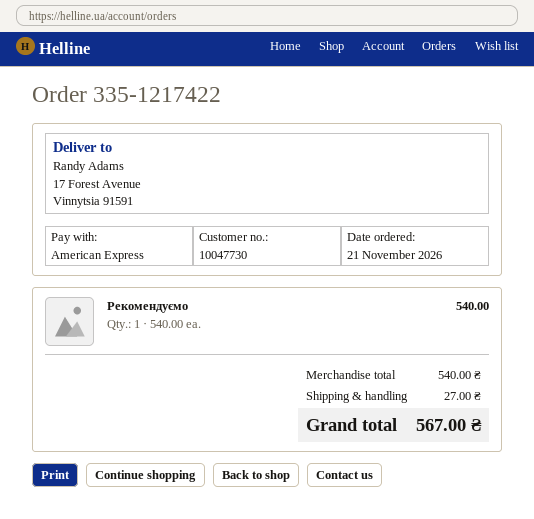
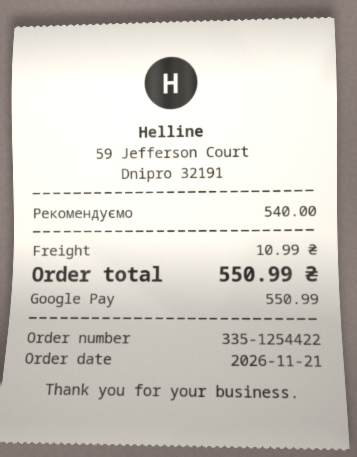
order number: 335-1217422 -> 335-1254422
payment method: American Express -> Google Pay
shipping: 27.00 -> 10.99
total: 567.00 -> 550.99

